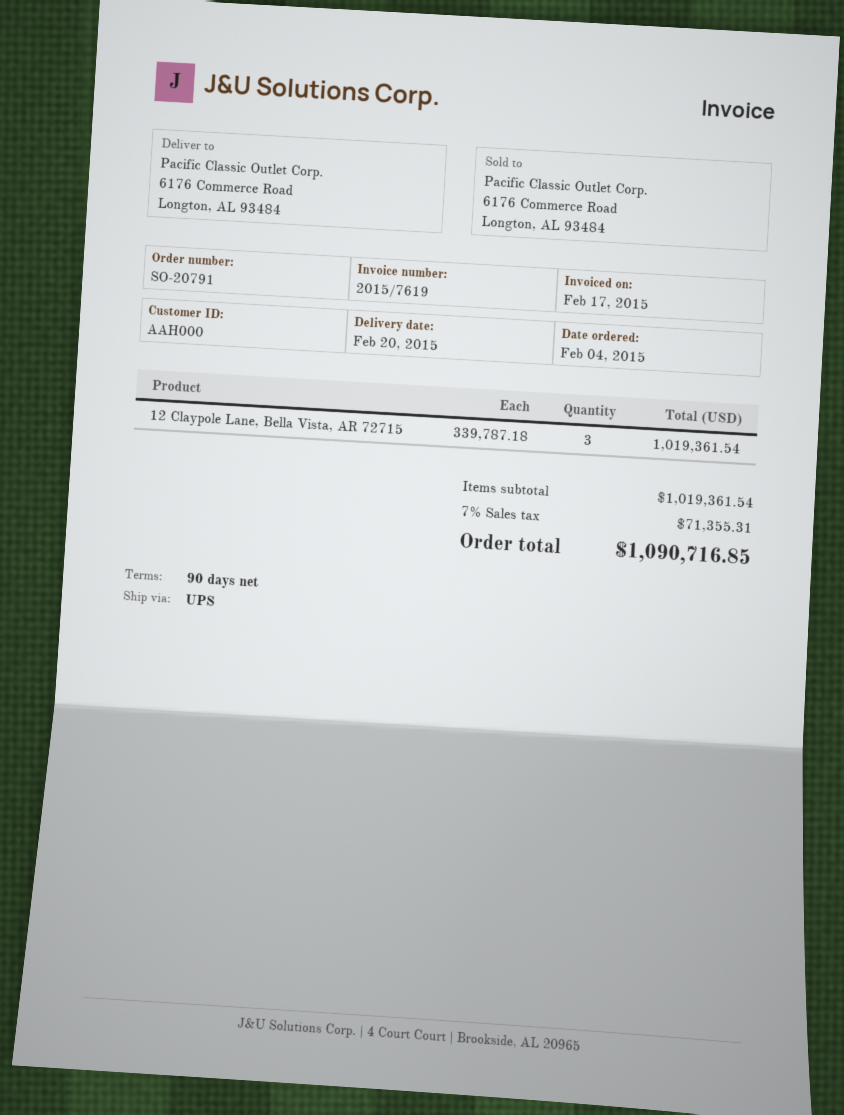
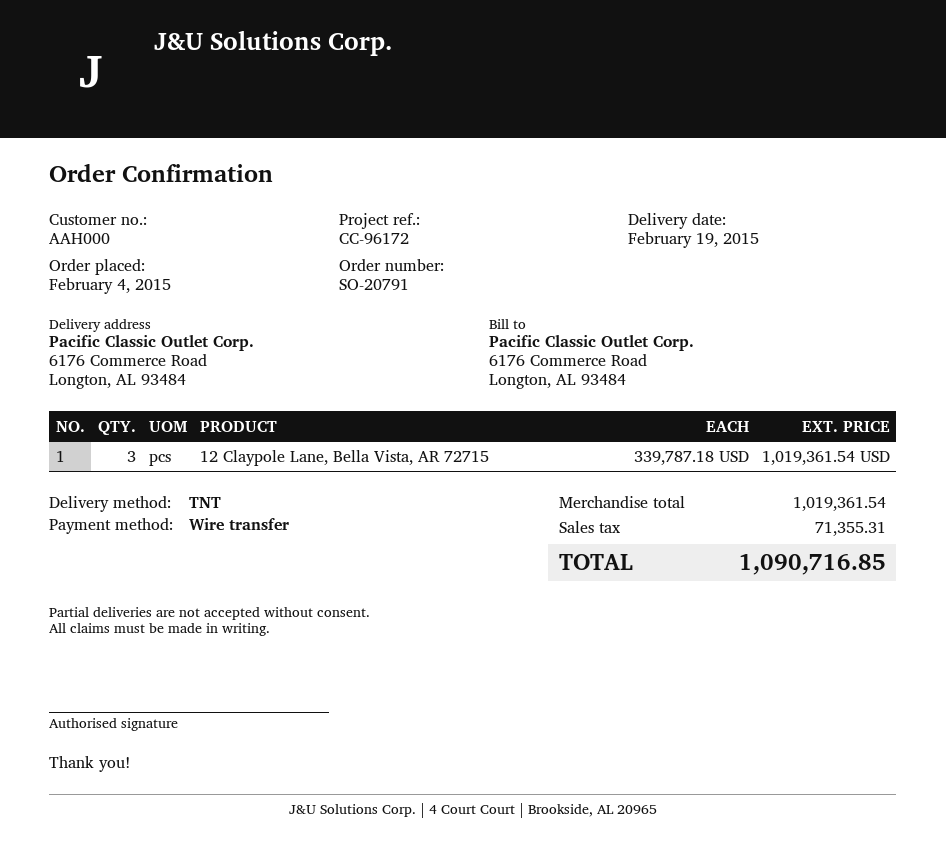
delivery date: 2015-02-20 -> 2015-02-19
shipping method: UPS -> TNT

